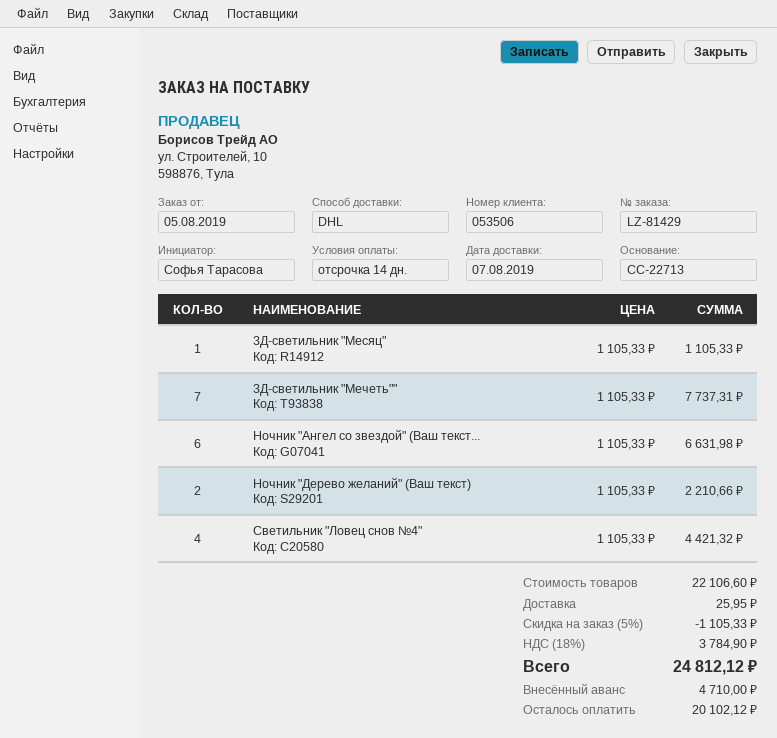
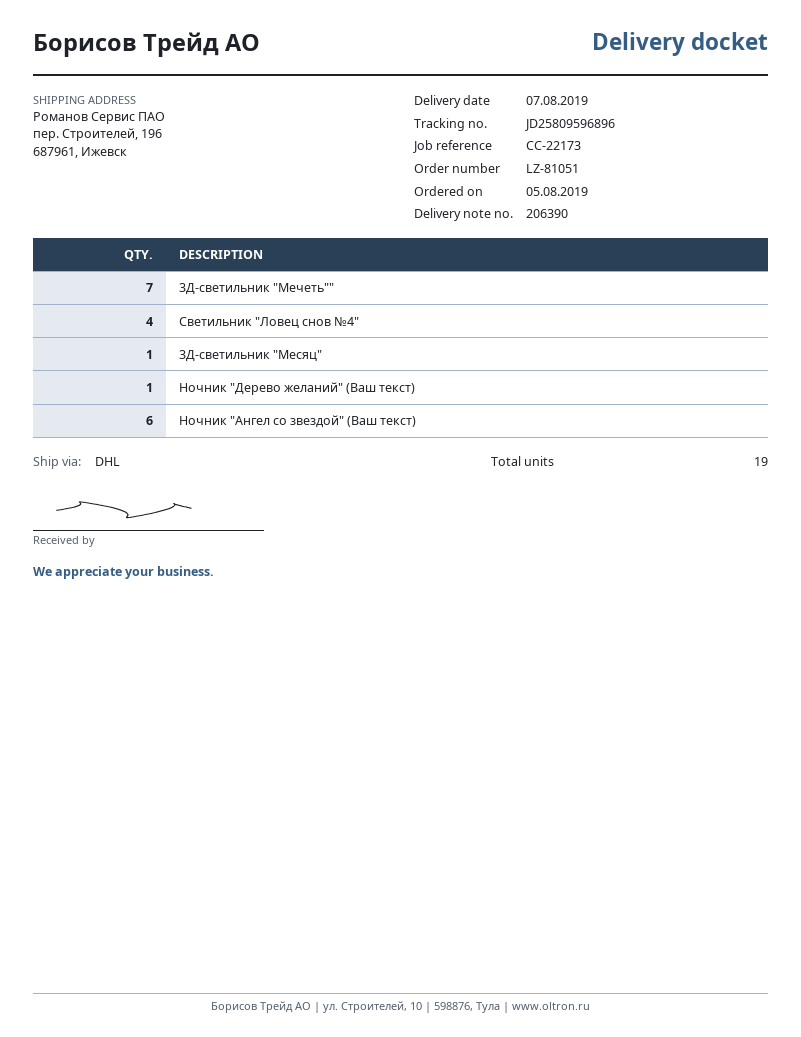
order number: LZ-81429 -> LZ-81051
reference: CC-22713 -> CC-22173
Ночник "Дерево желаний" (Ваш текст): 2 -> 1

